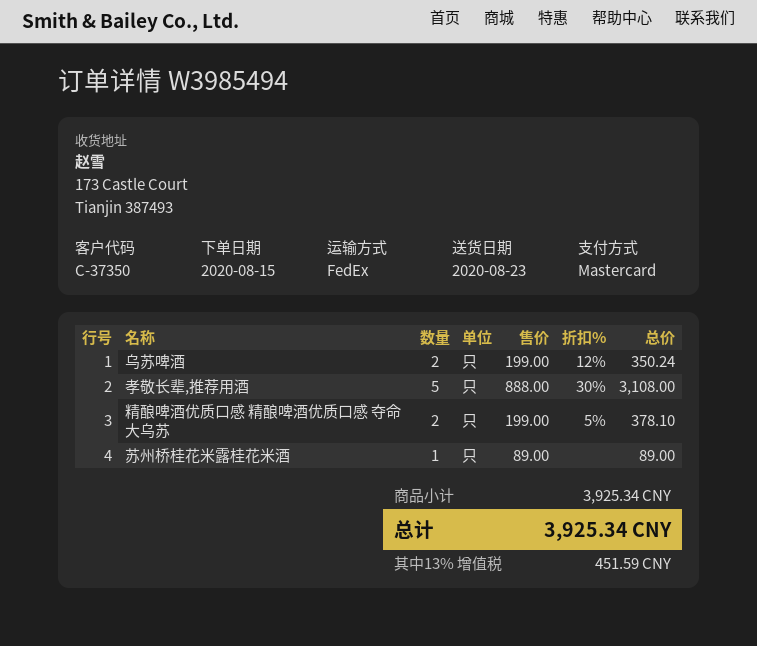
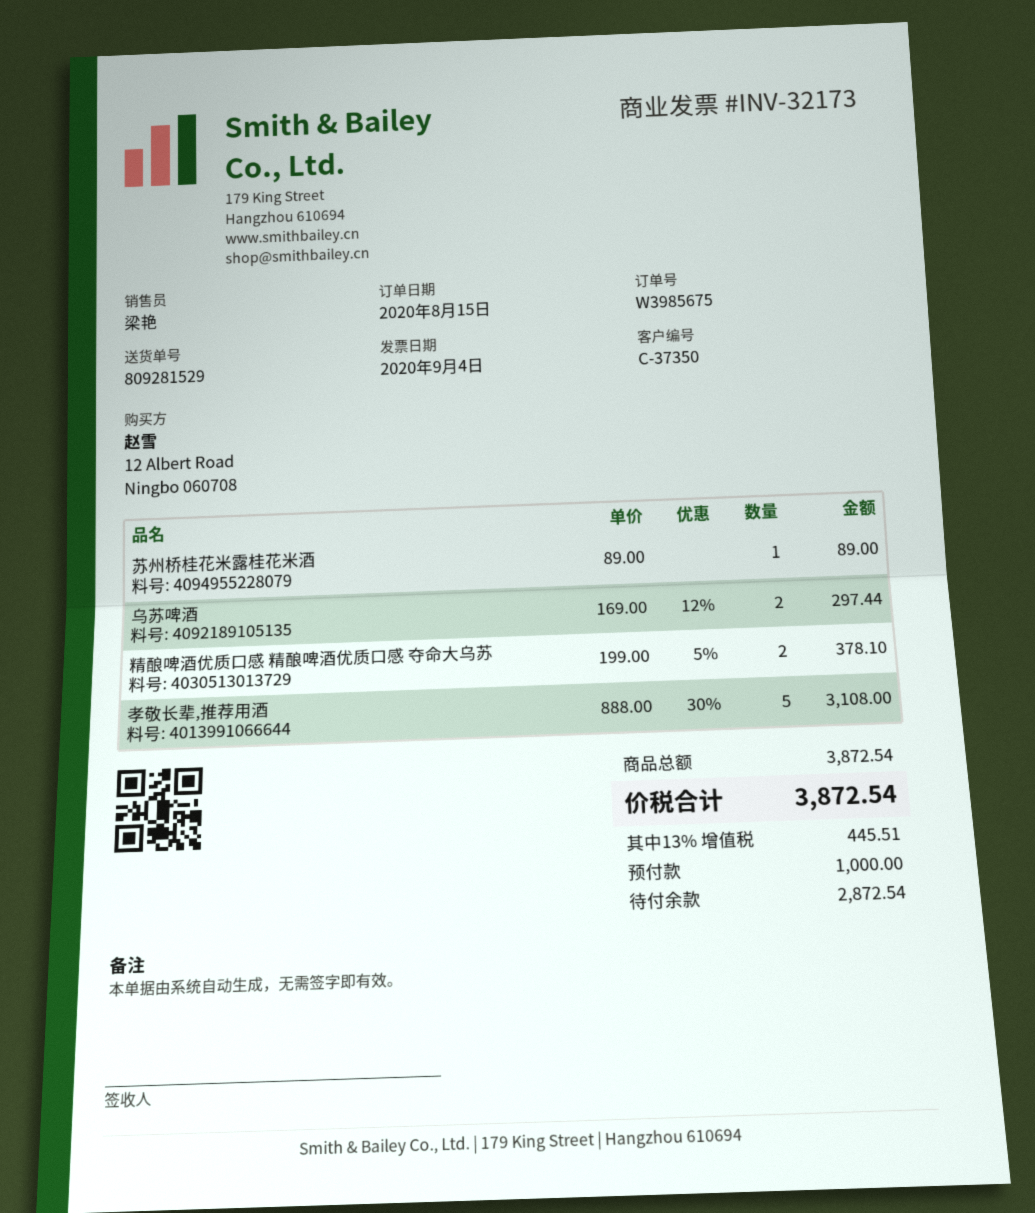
order number: W3985494 -> W3985675
乌苏啤酒: 2 x 199.00 - 12% = 350.24 -> 2 x 169.00 - 12% = 297.44
subtotal: 3925.34 -> 3872.54
tax: 13% = 451.59 -> 13% = 445.51
total: 3925.34 -> 3872.54

